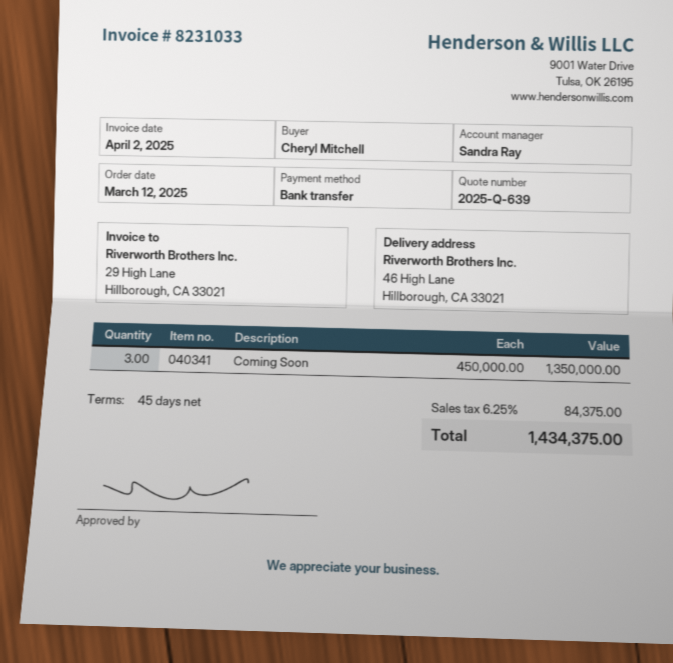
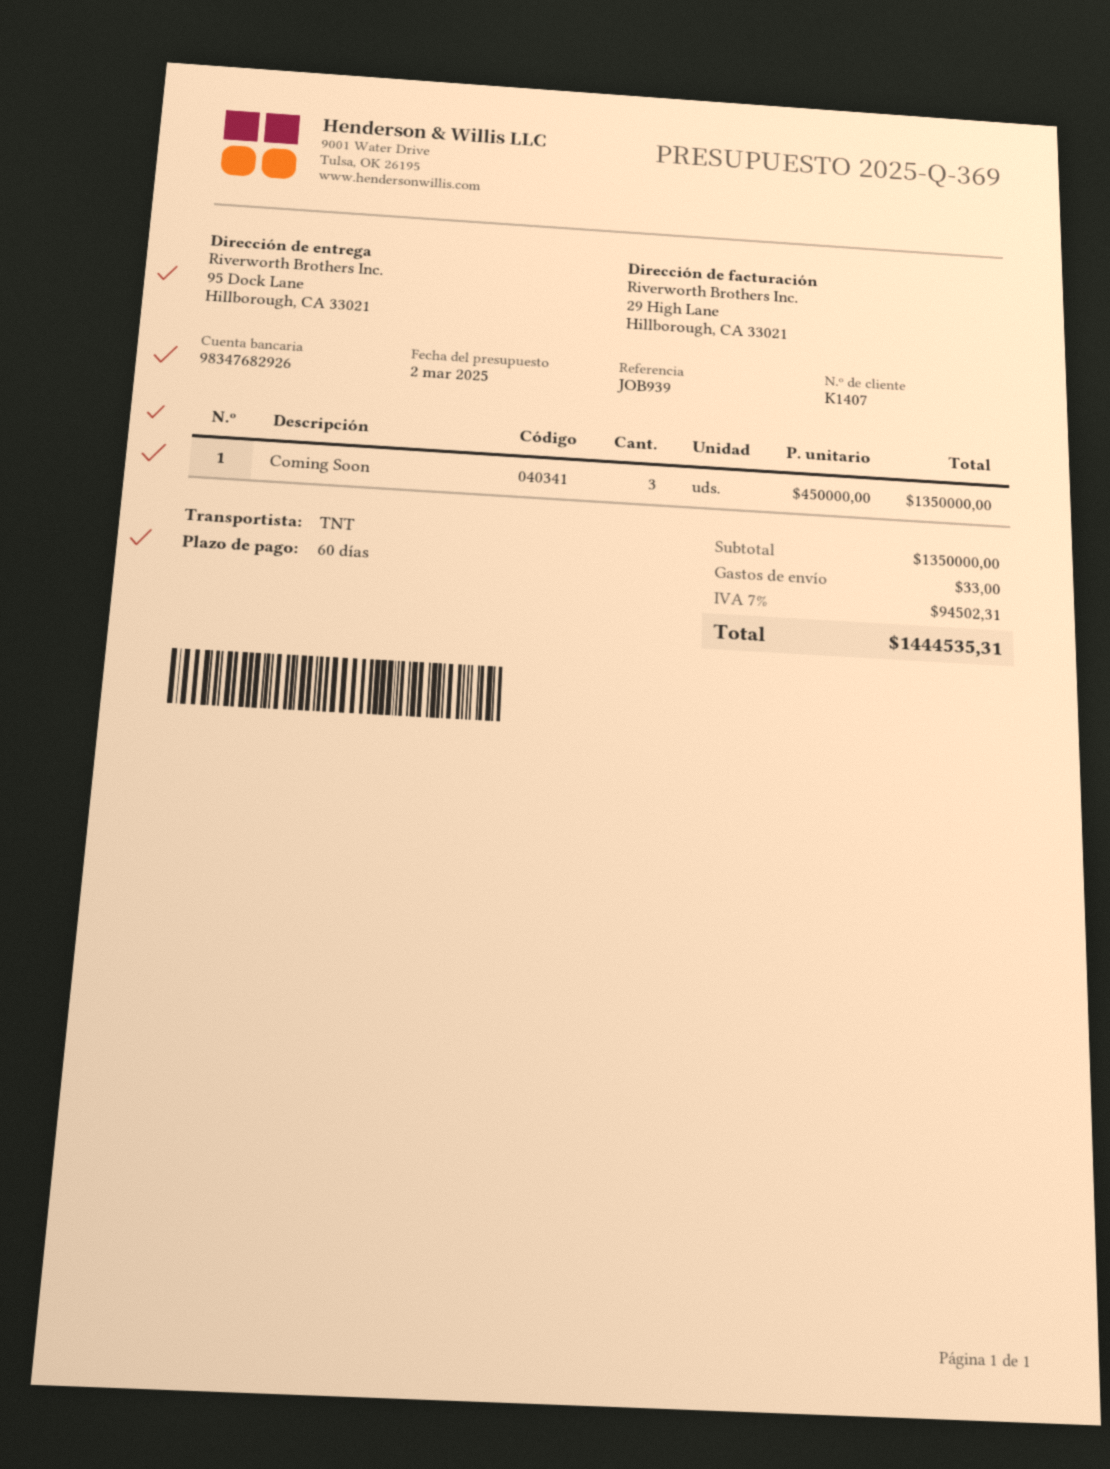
quote number: 2025-Q-639 -> 2025-Q-369
payment terms: 45 days -> 60 days
ship to: 46 High Lane, Hillborough, CA 33021 -> 95 Dock Lane, Hillborough, CA 33021
shipping: none -> 33.00
tax: 6.25% = 84375.00 -> 7% = 94502.31
total: 1434375.00 -> 1444535.31

